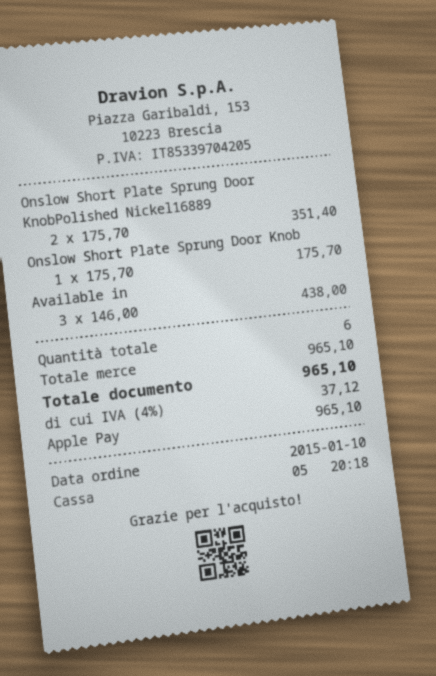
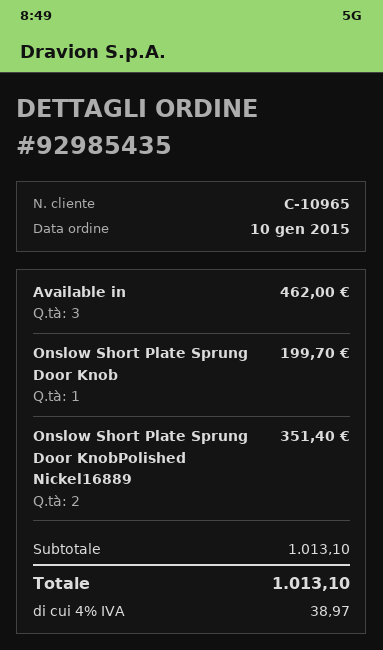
Onslow Short Plate Sprung Door Knob: 1 for 175.70 -> 1 for 199.70
Available in: 3 for 438.00 -> 3 for 462.00
subtotal: 965.10 -> 1013.10
tax: 4% = 37.12 -> 4% = 38.97
total: 965.10 -> 1013.10

